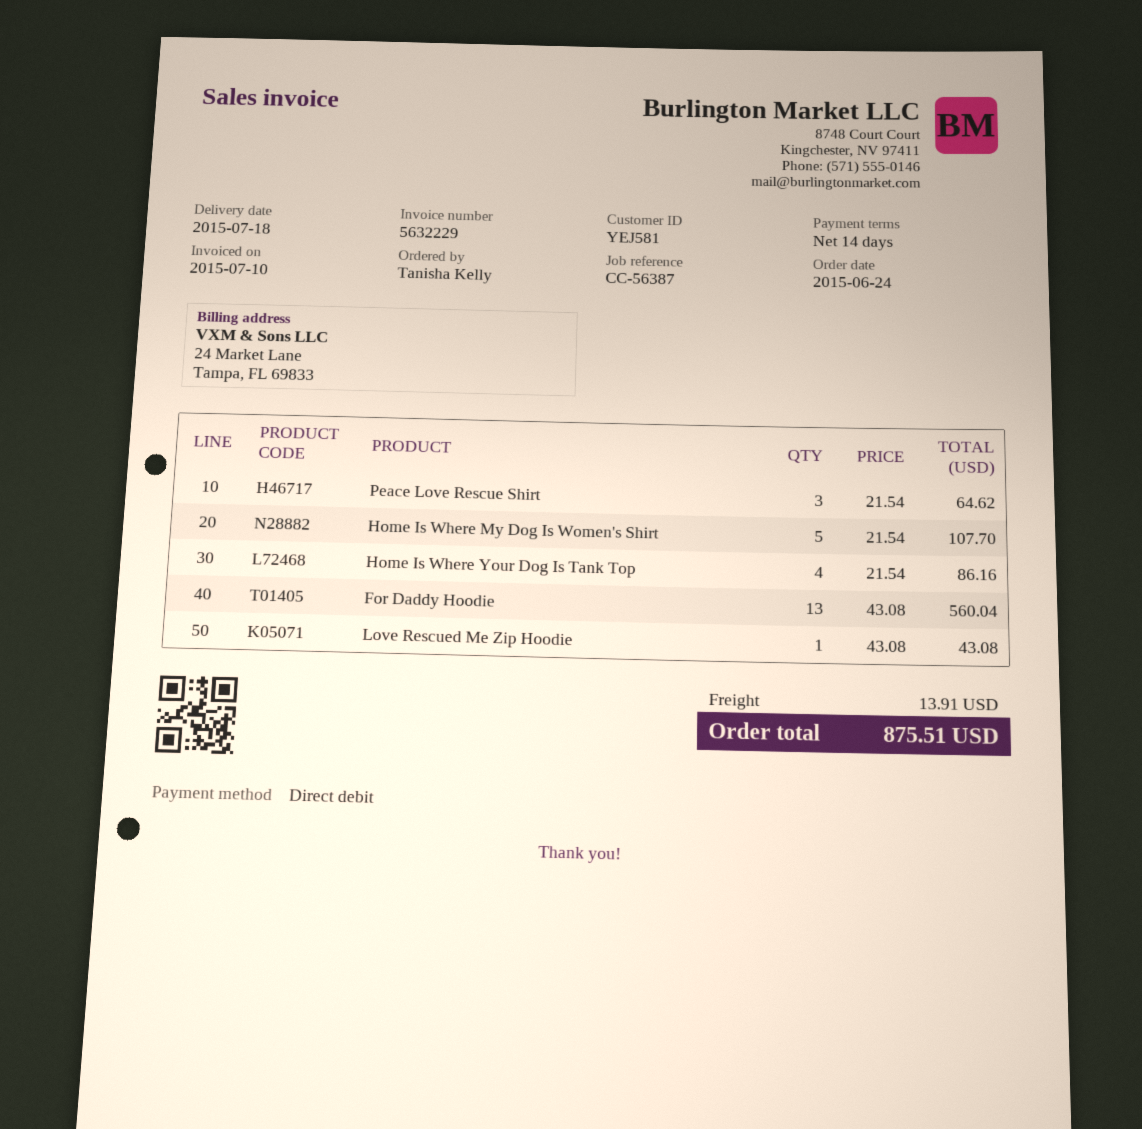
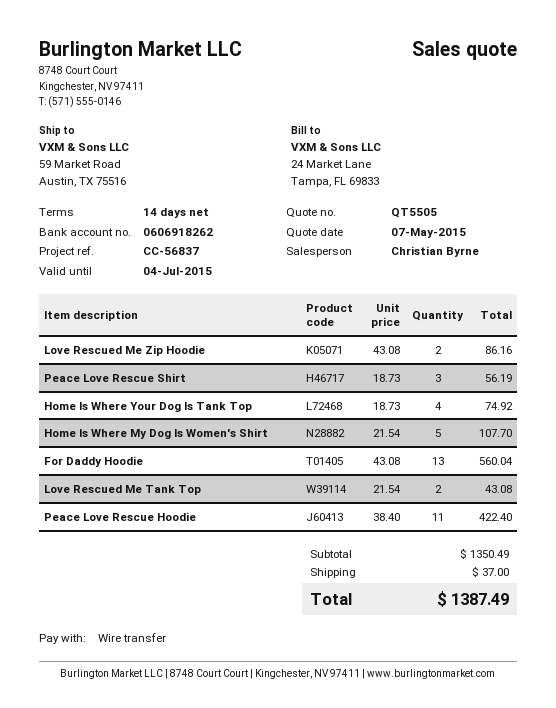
reference: CC-56387 -> CC-56837
payment method: direct debit -> bank transfer
Peace Love Rescue Shirt: 3 x 21.54 = 64.62 -> 3 x 18.73 = 56.19
Home Is Where Your Dog Is Tank Top: 4 x 21.54 = 86.16 -> 4 x 18.73 = 74.92
Love Rescued Me Zip Hoodie: 1 x 43.08 = 43.08 -> 2 x 43.08 = 86.16
Love Rescued Me Tank Top: none -> 2 x 21.54 = 43.08
Peace Love Rescue Hoodie: none -> 11 x 38.40 = 422.40
shipping: 13.91 -> 37.00
total: 875.51 -> 1387.49

